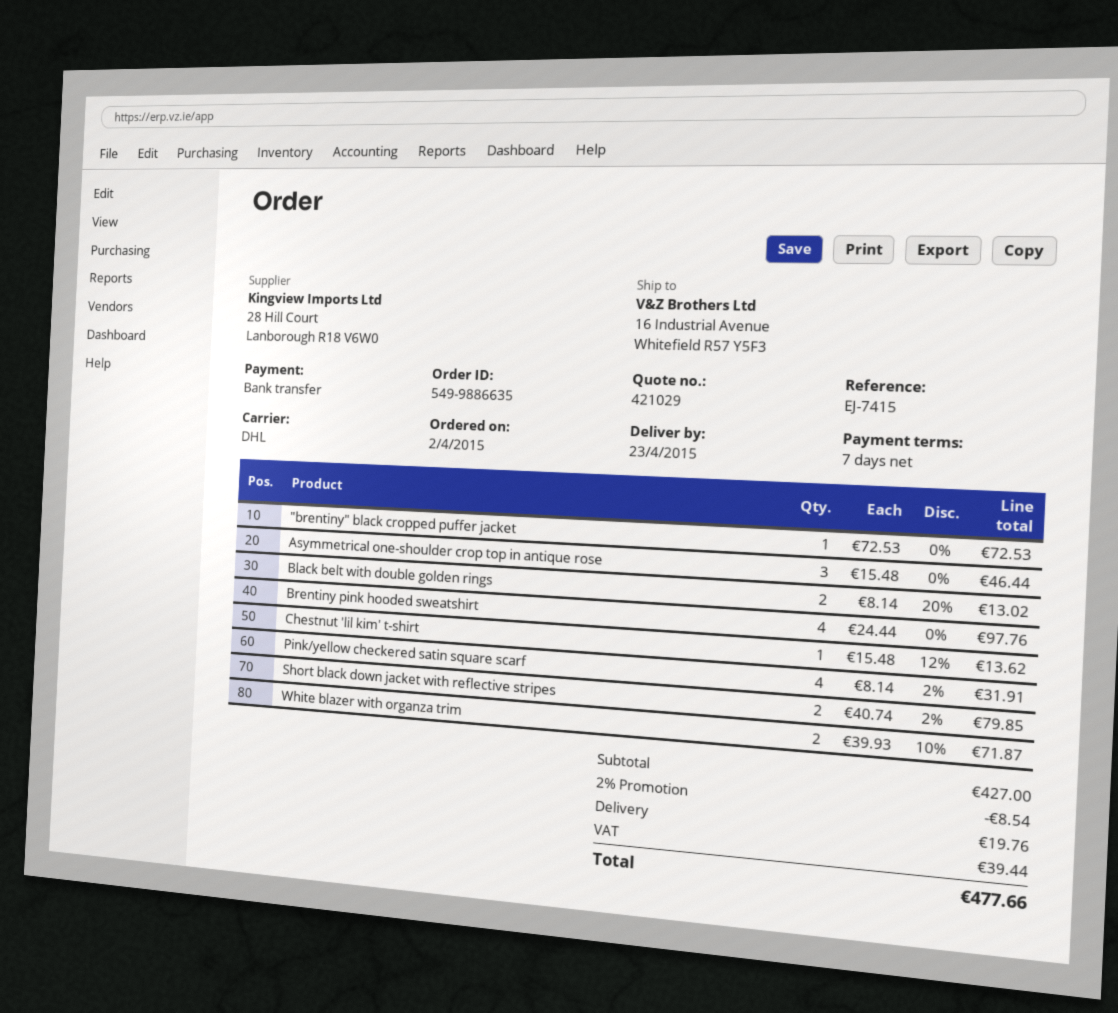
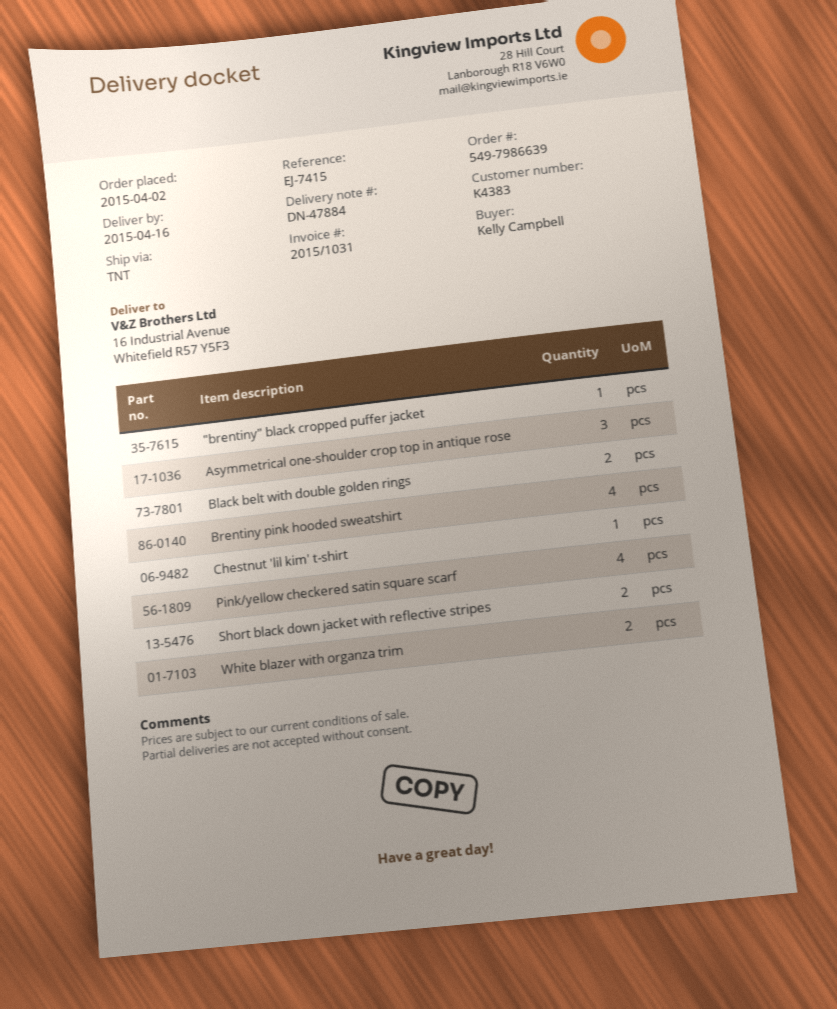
order number: 549-9886635 -> 549-7986639
delivery date: 2015-04-23 -> 2015-04-16
shipping method: DHL -> TNT

